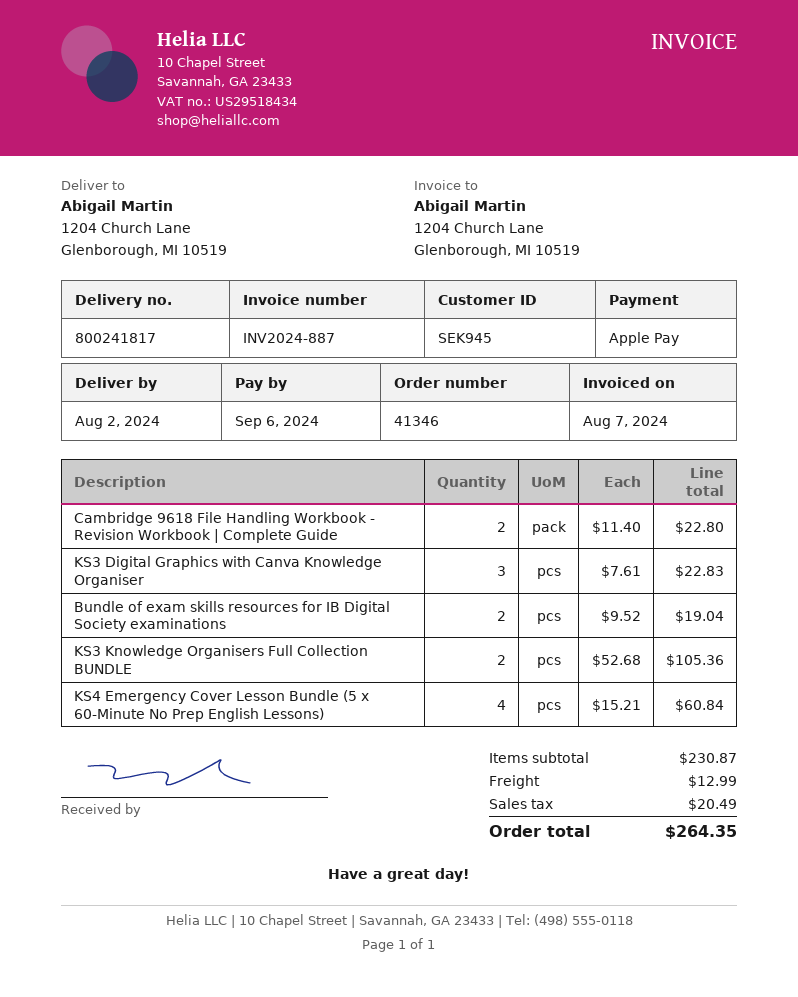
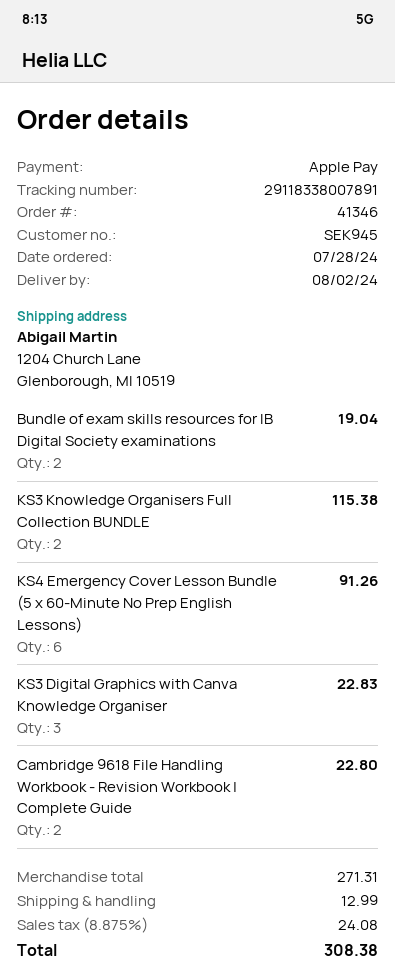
KS3 Knowledge Organisers Full Collection BUNDLE: 2 for 105.36 -> 2 for 115.38
KS4 Emergency Cover Lesson Bundle (5 x 60-Minute No Prep English Lessons): 4 for 60.84 -> 6 for 91.26
subtotal: 230.87 -> 271.31
tax: 20.49 -> 24.08
total: 264.35 -> 308.38

